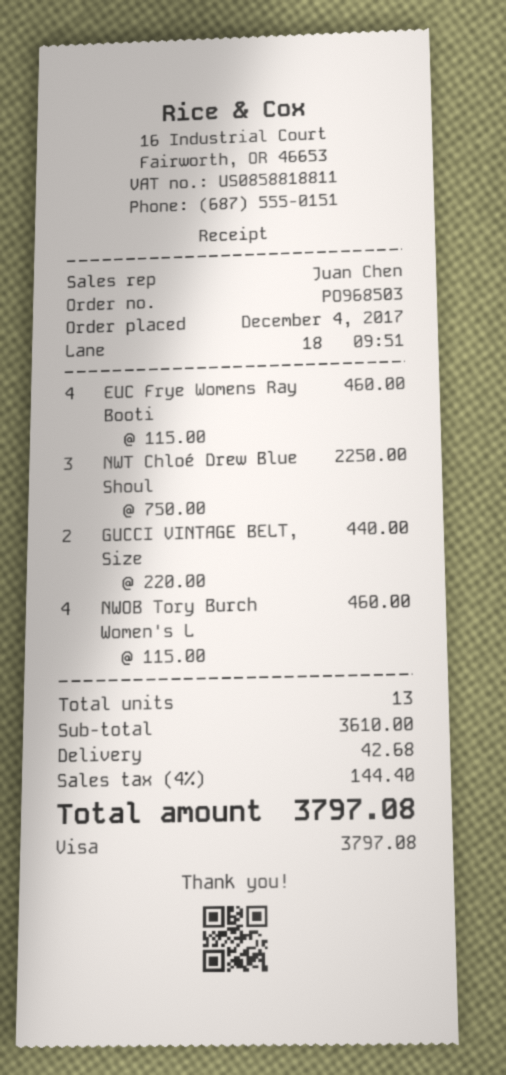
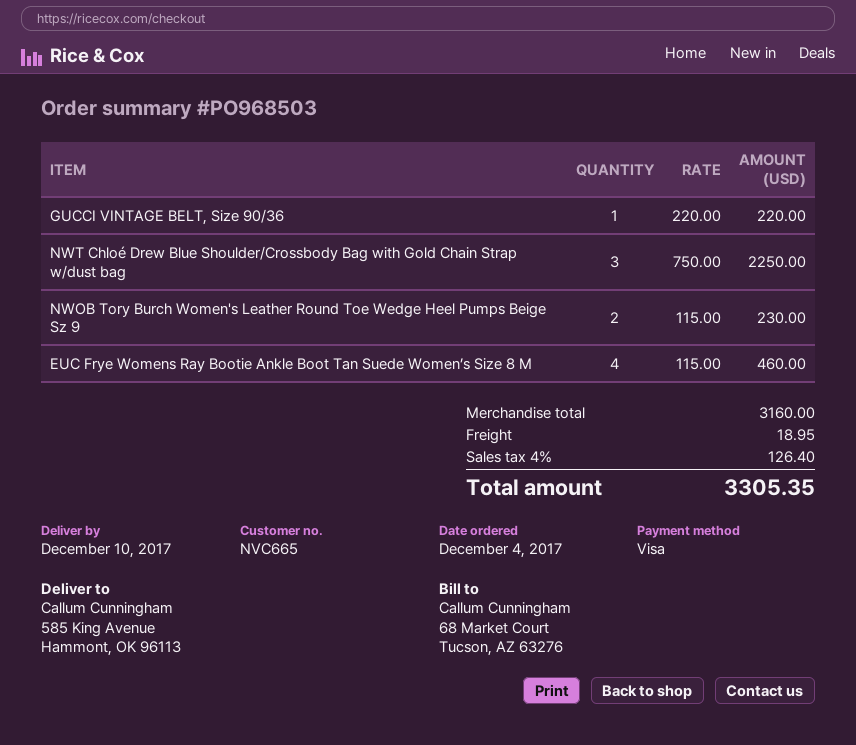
GUCCI VINTAGE BELT, Size: 2 x 220.00 = 440.00 -> 1 x 220.00 = 220.00
NWOB Tory Burch Women's L: 4 x 115.00 = 460.00 -> 2 x 115.00 = 230.00
subtotal: 3610.00 -> 3160.00
shipping: 42.68 -> 18.95
tax: 4% = 144.40 -> 4% = 126.40
total: 3797.08 -> 3305.35

